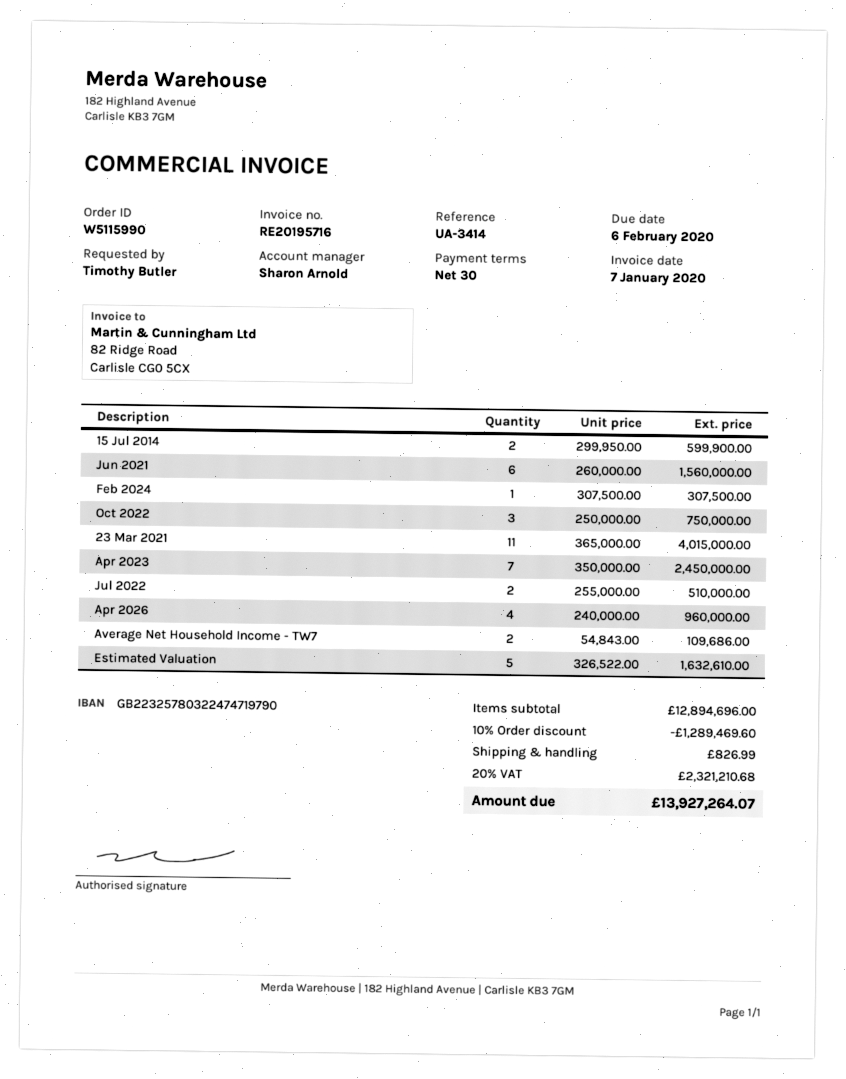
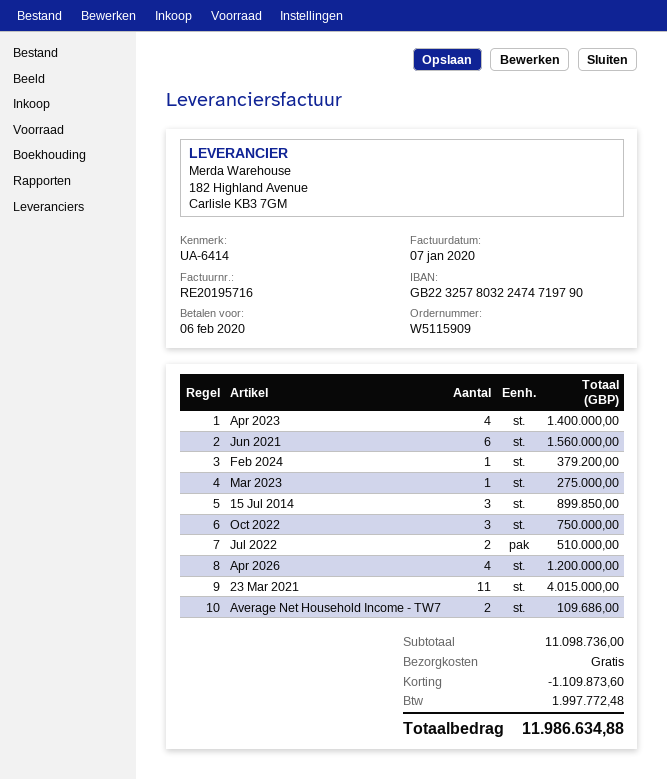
order number: W5115990 -> W5115909
reference: UA-3414 -> UA-6414
15 Jul 2014: 2 for 599900.00 -> 3 for 899850.00
Feb 2024: 1 for 307500.00 -> 1 for 379200.00
Apr 2023: 7 for 2450000.00 -> 4 for 1400000.00
Apr 2026: 4 for 960000.00 -> 4 for 1200000.00
Estimated Valuation: 5 for 1632610.00 -> none
Mar 2023: none -> 1 for 275000.00
subtotal: 12894696.00 -> 11098736.00
discount: 1289469.60 -> 1109873.60
shipping: 826.99 -> 0.00
tax: 2321210.68 -> 1997772.48
total: 13927264.07 -> 11986634.88

